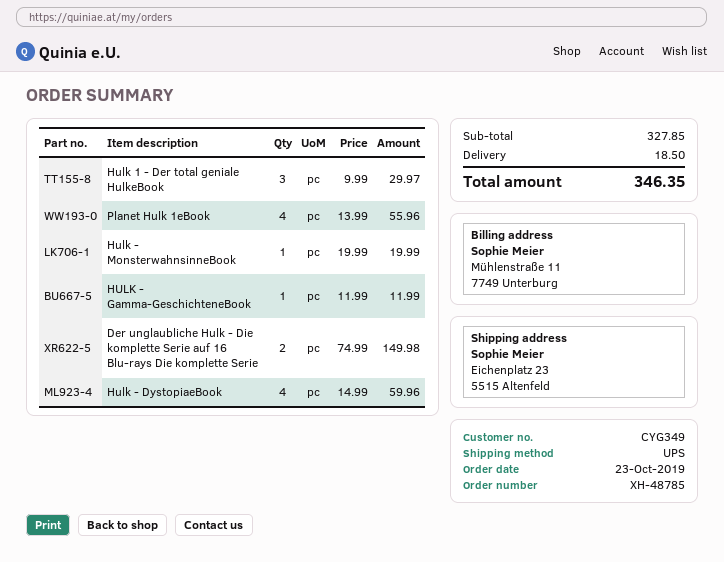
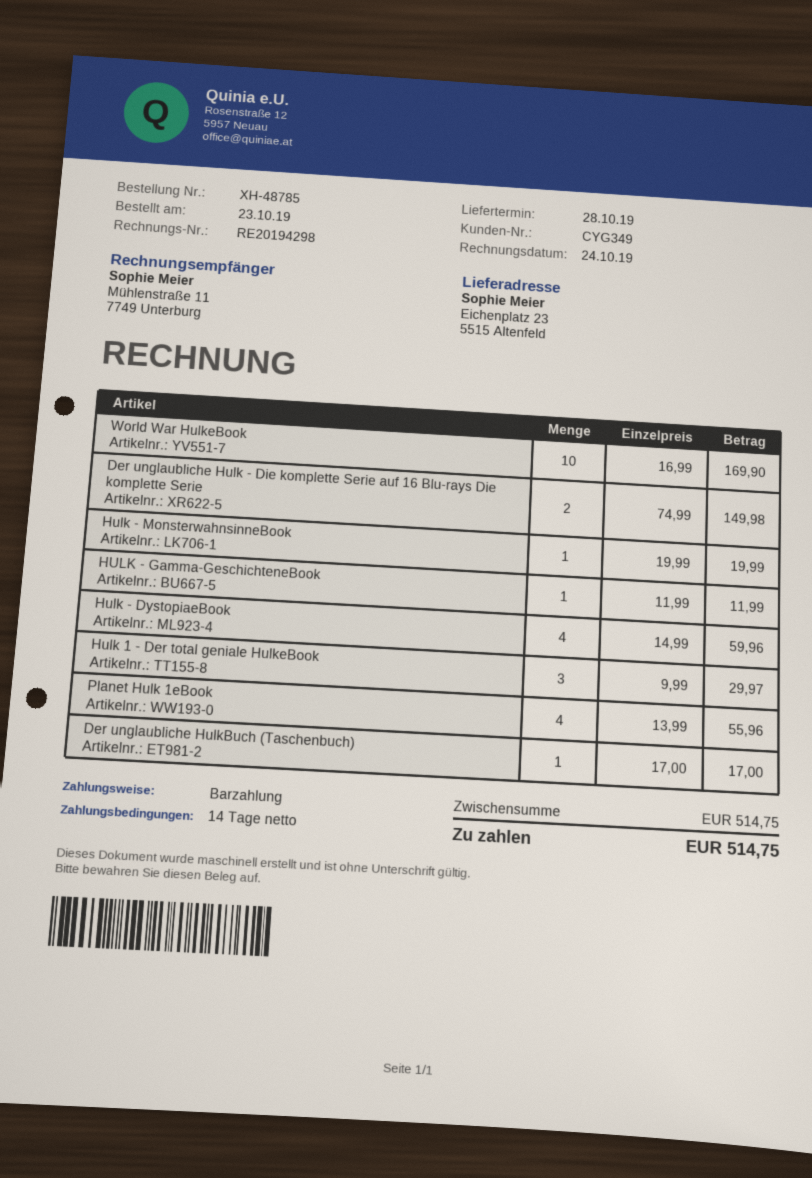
World War HulkeBook: none -> 10 x 16.99 = 169.90
Der unglaubliche HulkBuch (Taschenbuch): none -> 1 x 17.00 = 17.00
subtotal: 327.85 -> 514.75
shipping: 18.50 -> none
total: 346.35 -> 514.75

